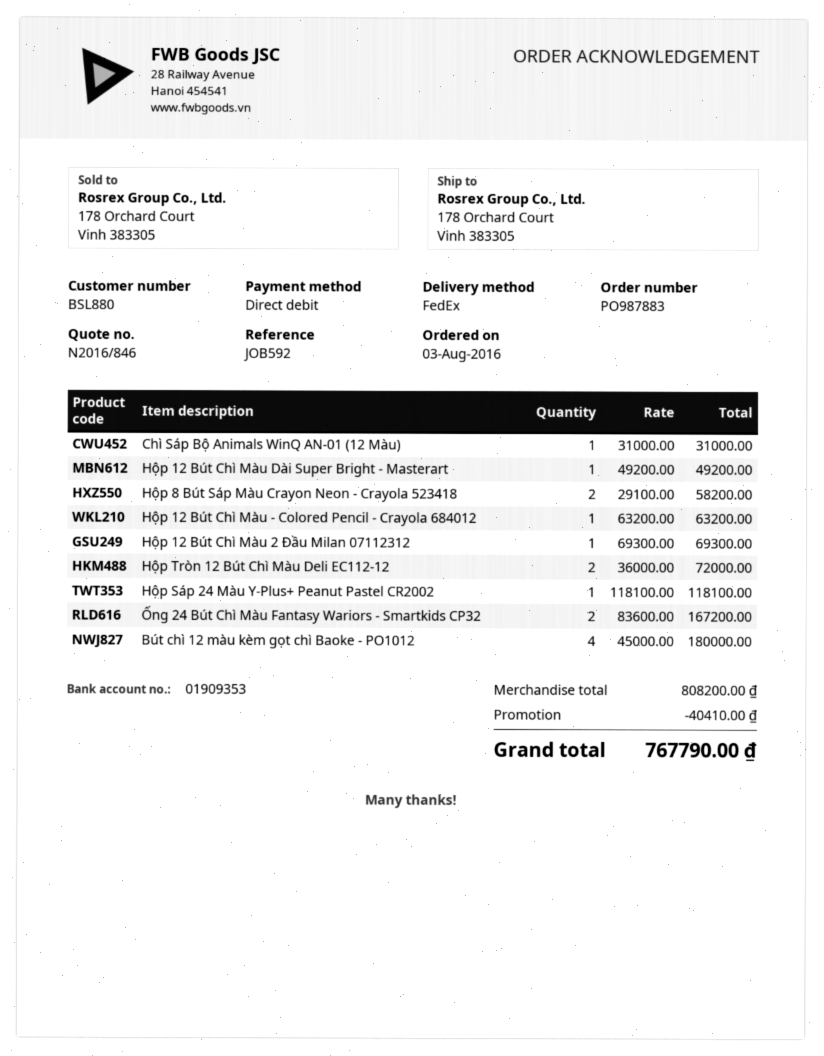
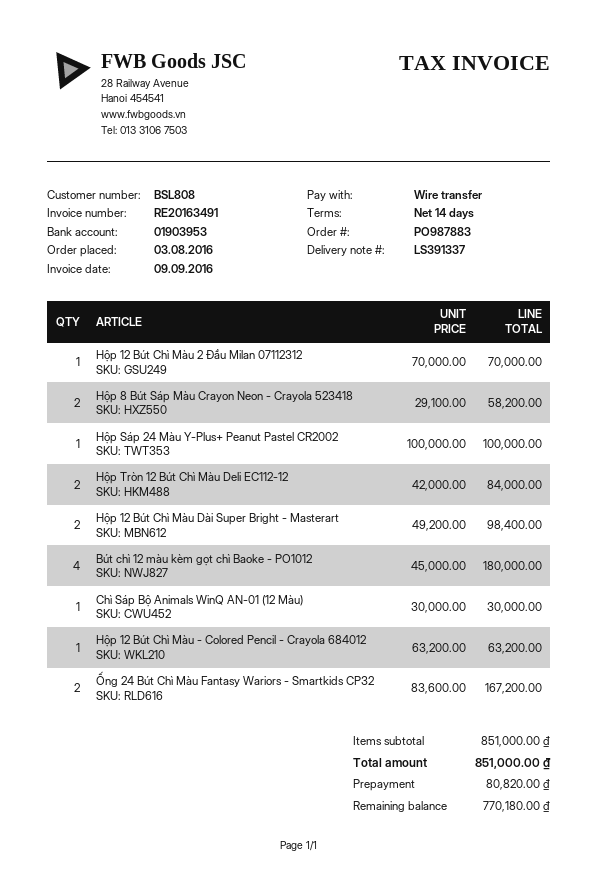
customer number: BSL880 -> BSL808
payment method: direct debit -> bank transfer
bank account: 01909353 -> 01903953
Chì Sáp Bộ Animals WinQ AN-01 (12 Màu): 1 x 31000.00 = 31000.00 -> 1 x 30000.00 = 30000.00
Hộp 12 Bút Chì Màu Dài Super Bright - Masterart: 1 x 49200.00 = 49200.00 -> 2 x 49200.00 = 98400.00
Hộp 12 Bút Chì Màu 2 Đầu Milan 07112312: 1 x 69300.00 = 69300.00 -> 1 x 70000.00 = 70000.00
Hộp Tròn 12 Bút Chì Màu Deli EC112-12: 2 x 36000.00 = 72000.00 -> 2 x 42000.00 = 84000.00
Hộp Sáp 24 Màu Y-Plus+ Peanut Pastel CR2002: 1 x 118100.00 = 118100.00 -> 1 x 100000.00 = 100000.00
subtotal: 808200.00 -> 851000.00
discount: 40410.00 -> none
total: 767790.00 -> 851000.00

